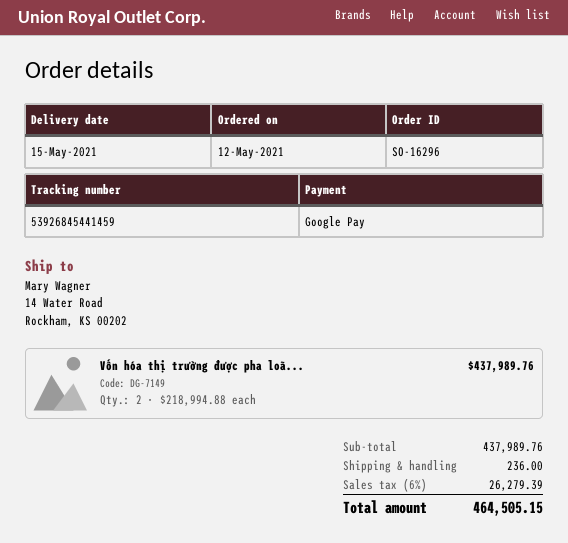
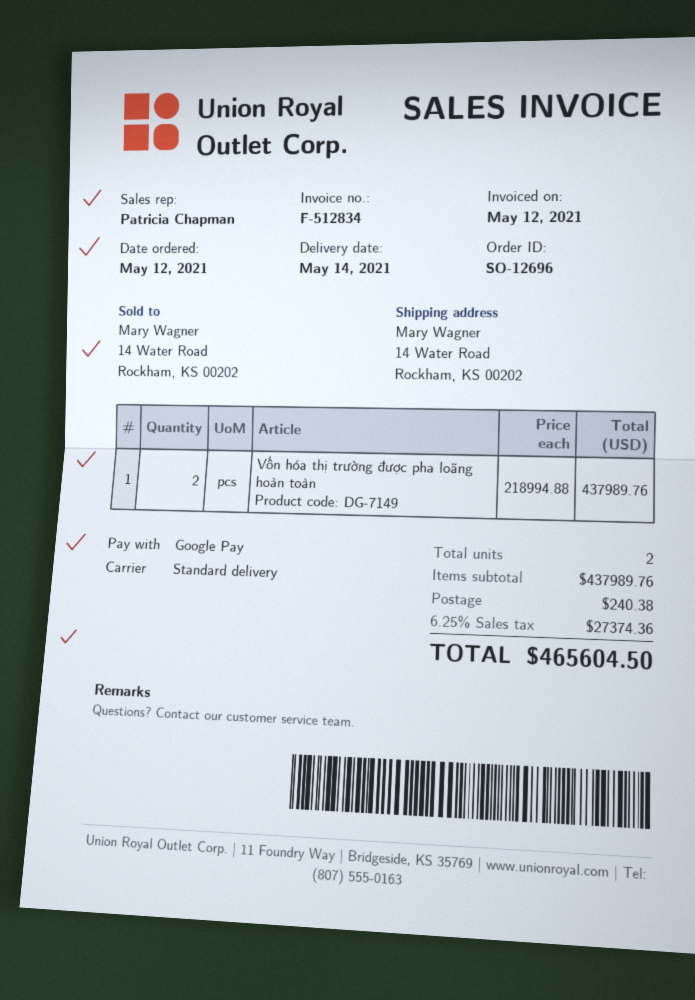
order number: SO-16296 -> SO-12696
delivery date: 2021-05-15 -> 2021-05-14
shipping: 236.00 -> 240.38
tax: 6% = 26279.39 -> 6.25% = 27374.36
total: 464505.15 -> 465604.50

